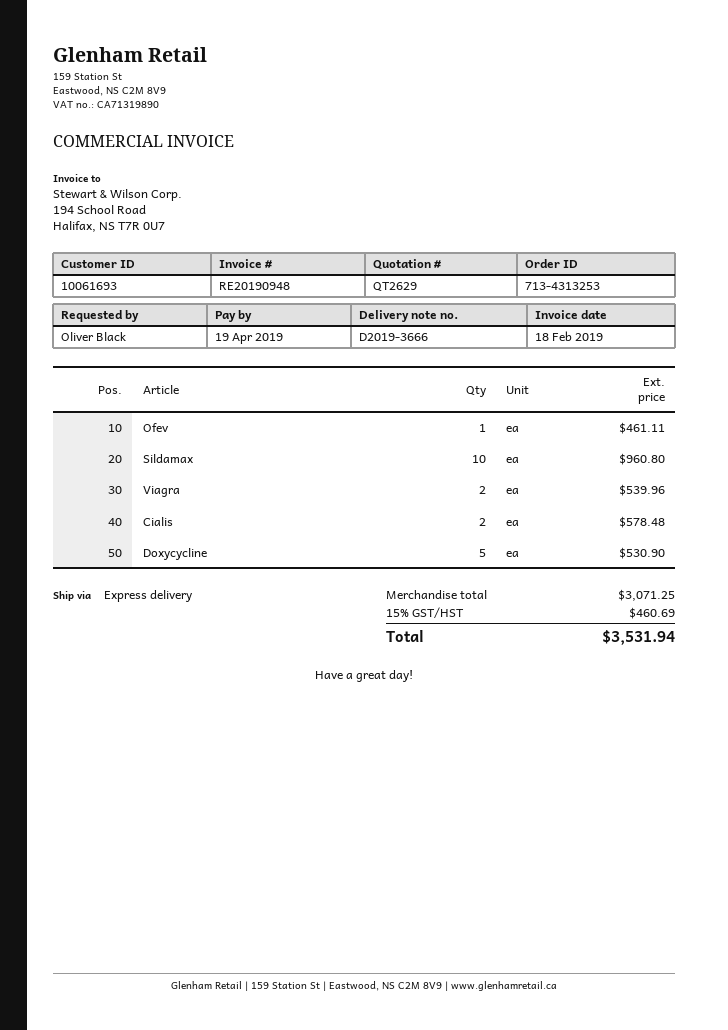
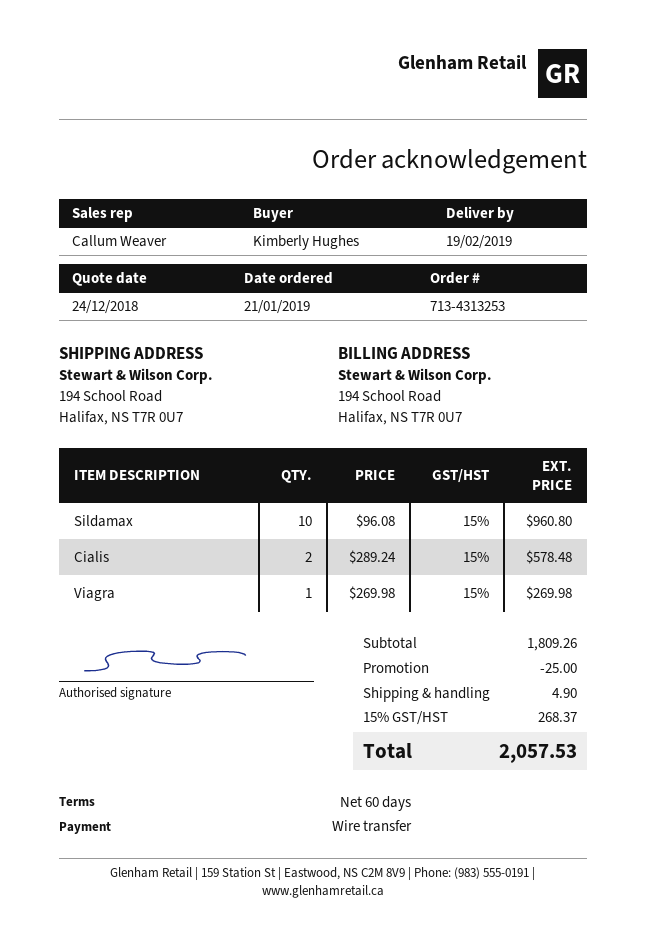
ordered by: Oliver Black -> Kimberly Hughes
Ofev: 1 for 461.11 -> none
Viagra: 2 for 539.96 -> 1 for 269.98
Doxycycline: 5 for 530.90 -> none
subtotal: 3071.25 -> 1809.26
discount: none -> 25.00
shipping: none -> 4.90
tax: 15% = 460.69 -> 15% = 268.37
total: 3531.94 -> 2057.53

